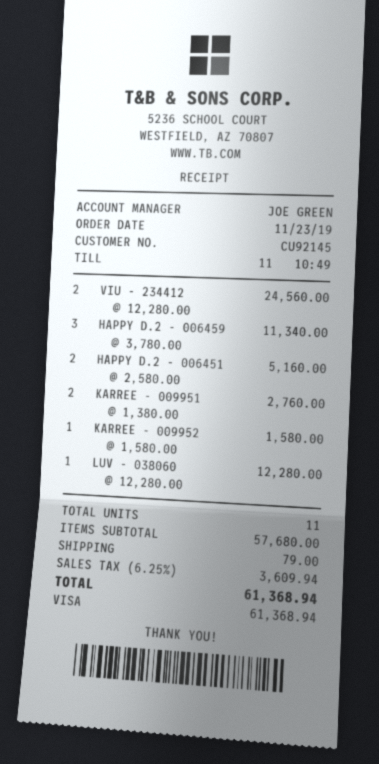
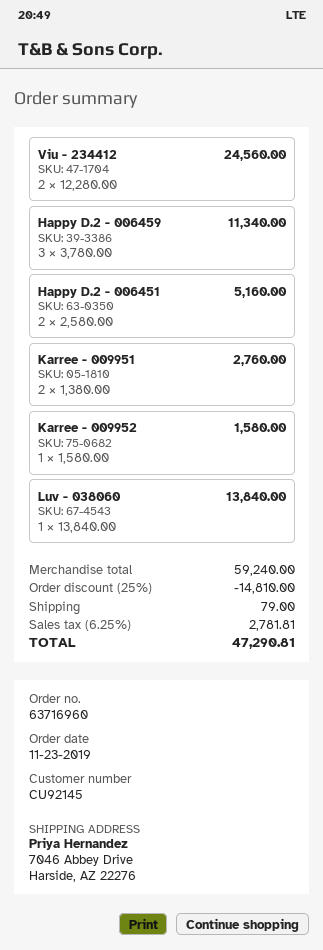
LUV - 038060: 1 x 12280.00 = 12280.00 -> 1 x 13840.00 = 13840.00
subtotal: 57680.00 -> 59240.00
discount: none -> 25% = 14810.00
tax: 6.25% = 3609.94 -> 6.25% = 2781.81
total: 61368.94 -> 47290.81

